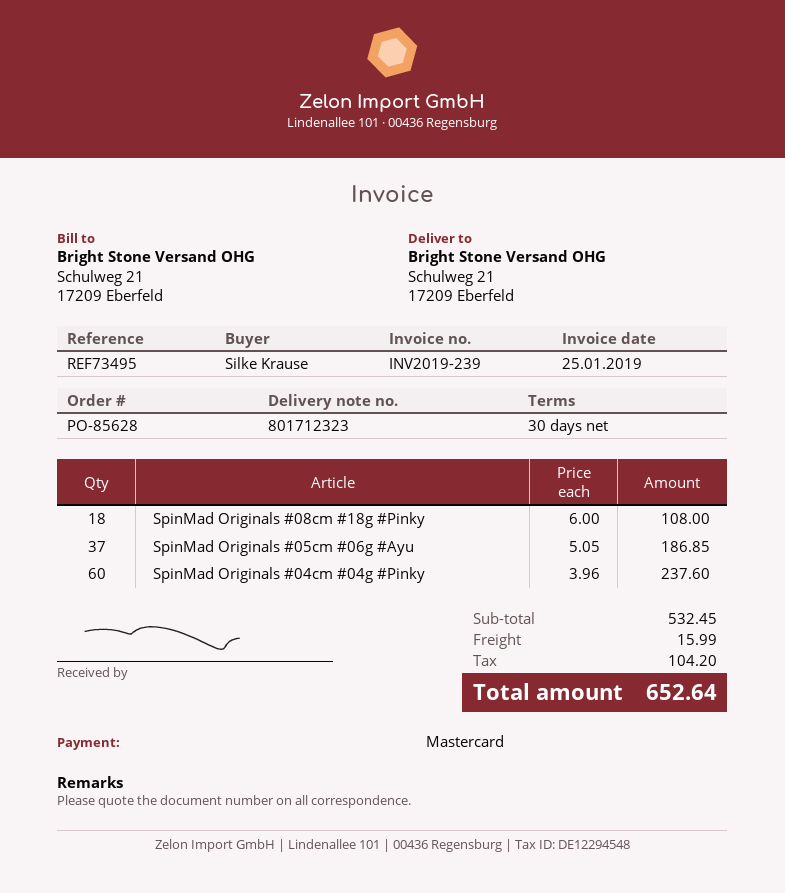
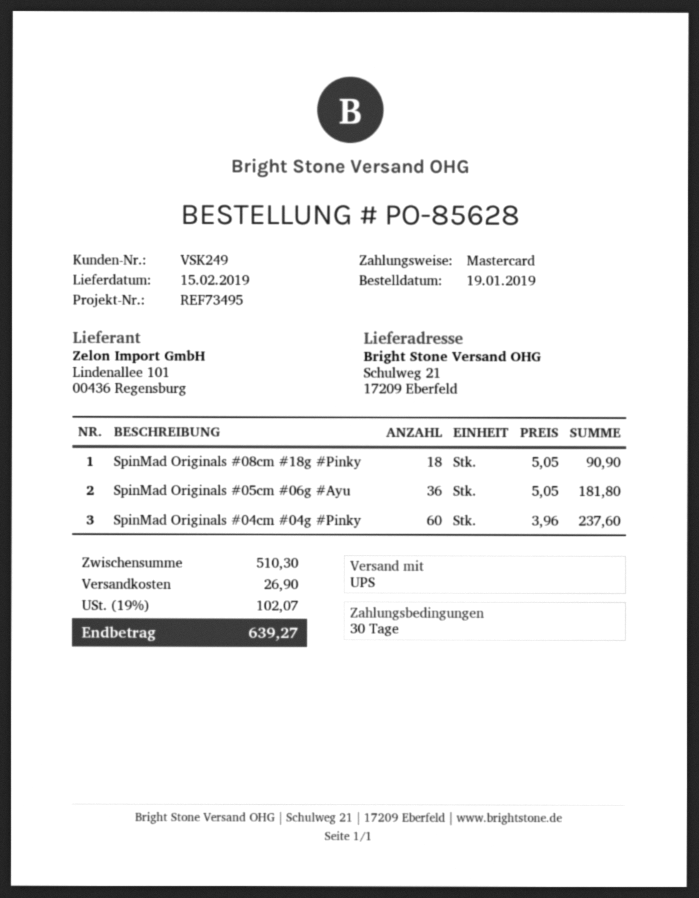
SpinMad Originals #08cm #18g #Pinky: 18 x 6.00 = 108.00 -> 18 x 5.05 = 90.90
SpinMad Originals #05cm #06g #Ayu: 37 x 5.05 = 186.85 -> 36 x 5.05 = 181.80
subtotal: 532.45 -> 510.30
shipping: 15.99 -> 26.90
tax: 104.20 -> 102.07
total: 652.64 -> 639.27

